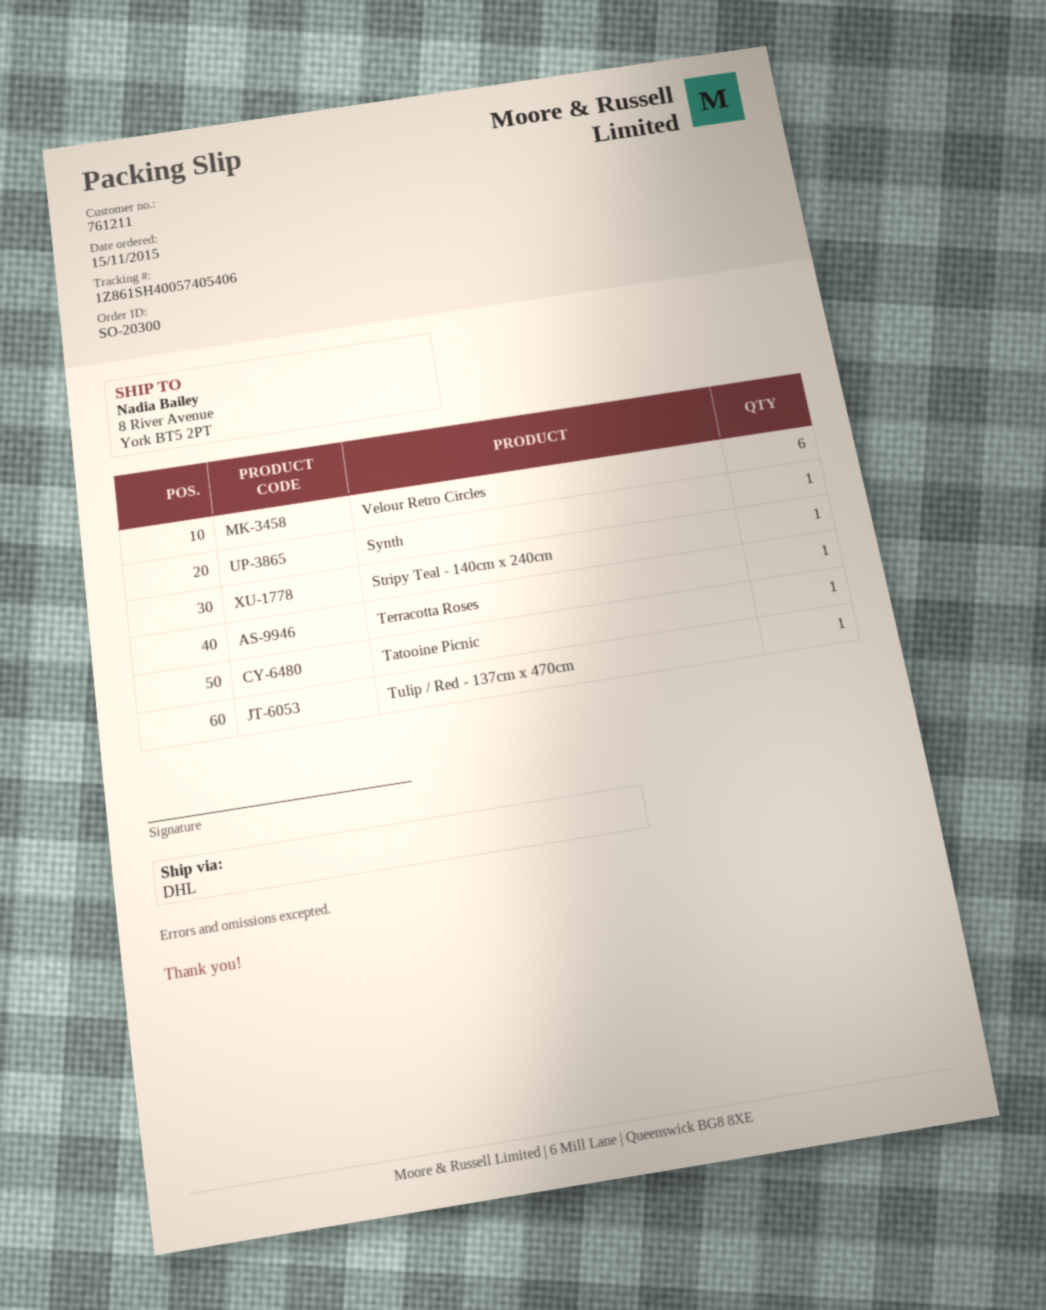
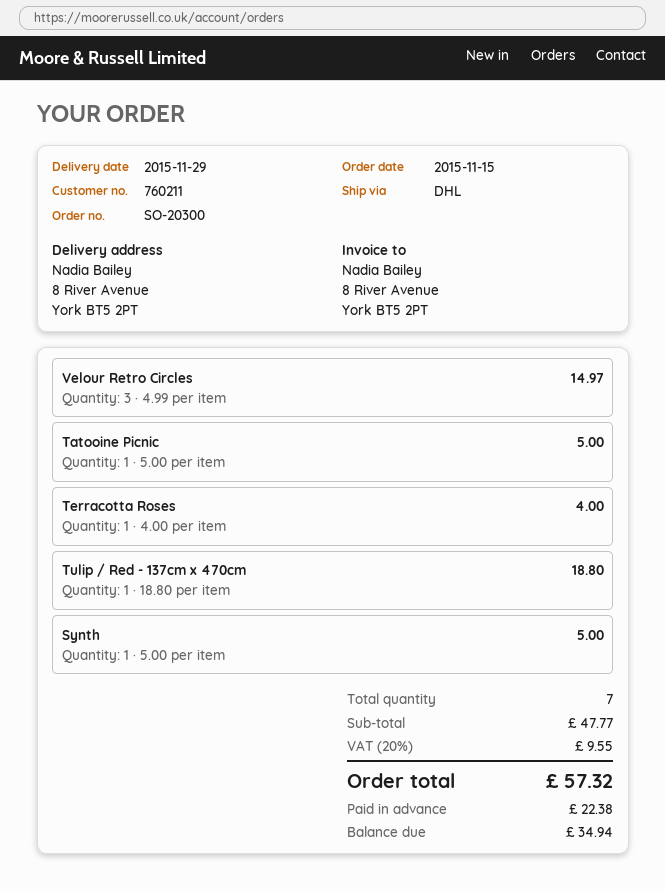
customer number: 761211 -> 760211
Velour Retro Circles: 6 -> 3
Stripy Teal - 140cm x 240cm: 1 -> none

